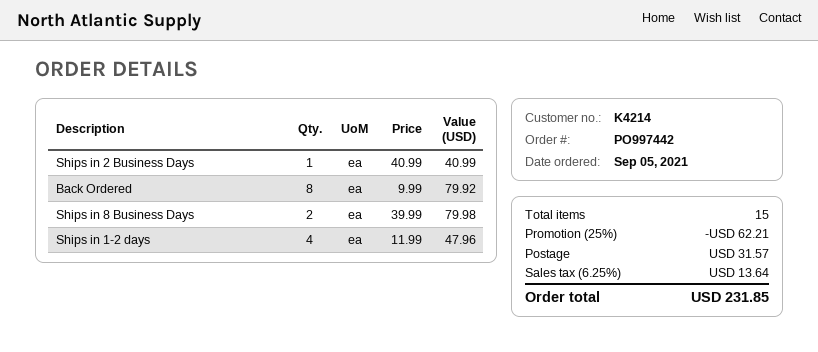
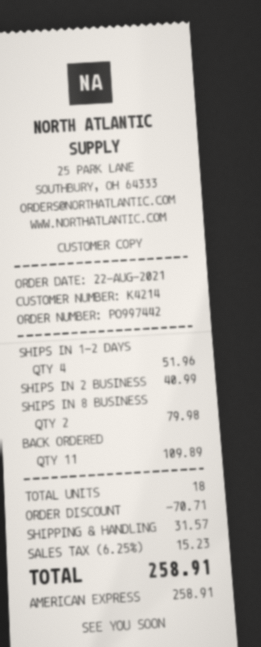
order date: 2021-09-05 -> 2021-08-22
Back Ordered: 8 for 79.92 -> 11 for 109.89
Ships in 1-2 days: 4 for 47.96 -> 4 for 51.96
total quantity: 15 -> 18
discount: 62.21 -> 70.71
tax: 6.25% = 13.64 -> 6.25% = 15.23
total: 231.85 -> 258.91

